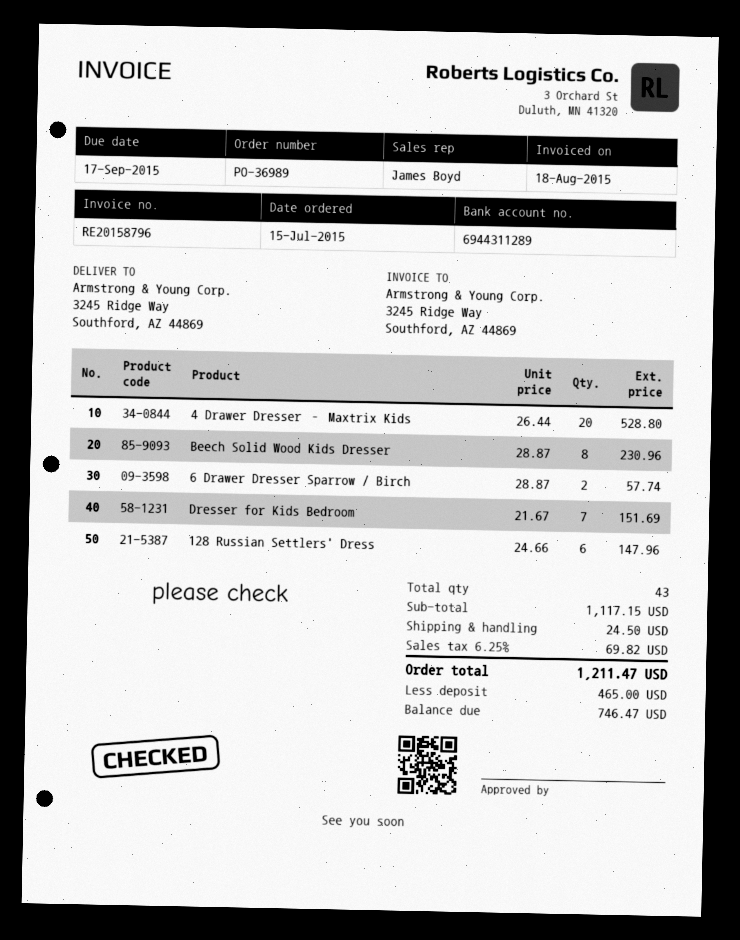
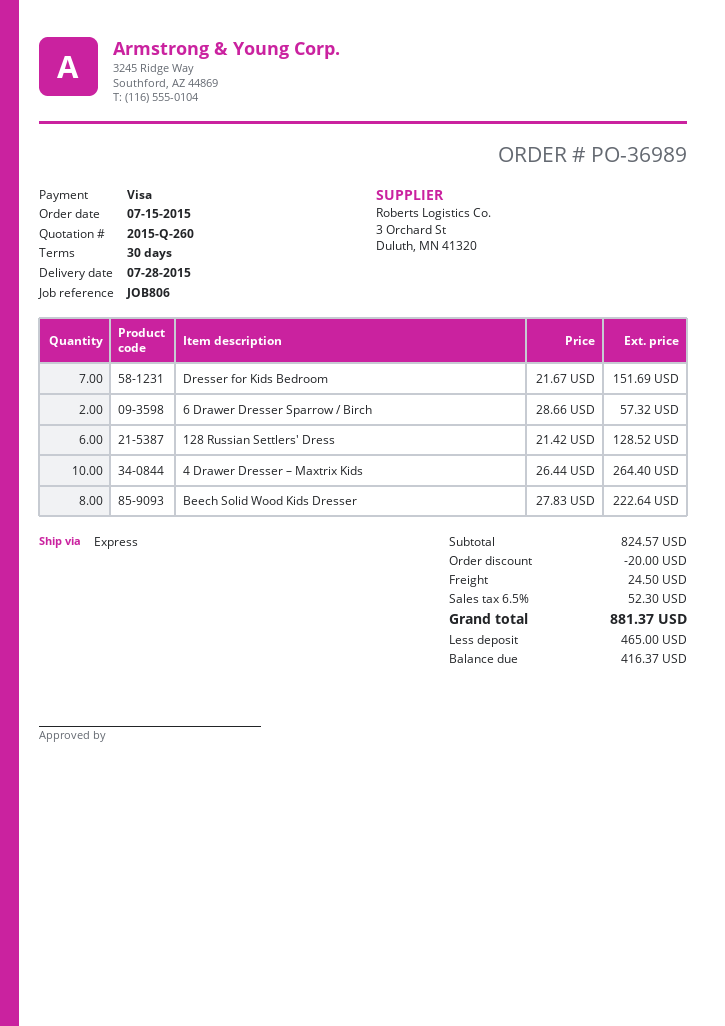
4 Drawer Dresser – Maxtrix Kids: 20 x 26.44 = 528.80 -> 10 x 26.44 = 264.40
Beech Solid Wood Kids Dresser: 8 x 28.87 = 230.96 -> 8 x 27.83 = 222.64
6 Drawer Dresser Sparrow / Birch: 2 x 28.87 = 57.74 -> 2 x 28.66 = 57.32
128 Russian Settlers' Dress: 6 x 24.66 = 147.96 -> 6 x 21.42 = 128.52
subtotal: 1117.15 -> 824.57
discount: none -> 20.00
tax: 6.25% = 69.82 -> 6.5% = 52.30
total: 1211.47 -> 881.37
balance: 746.47 -> 416.37

